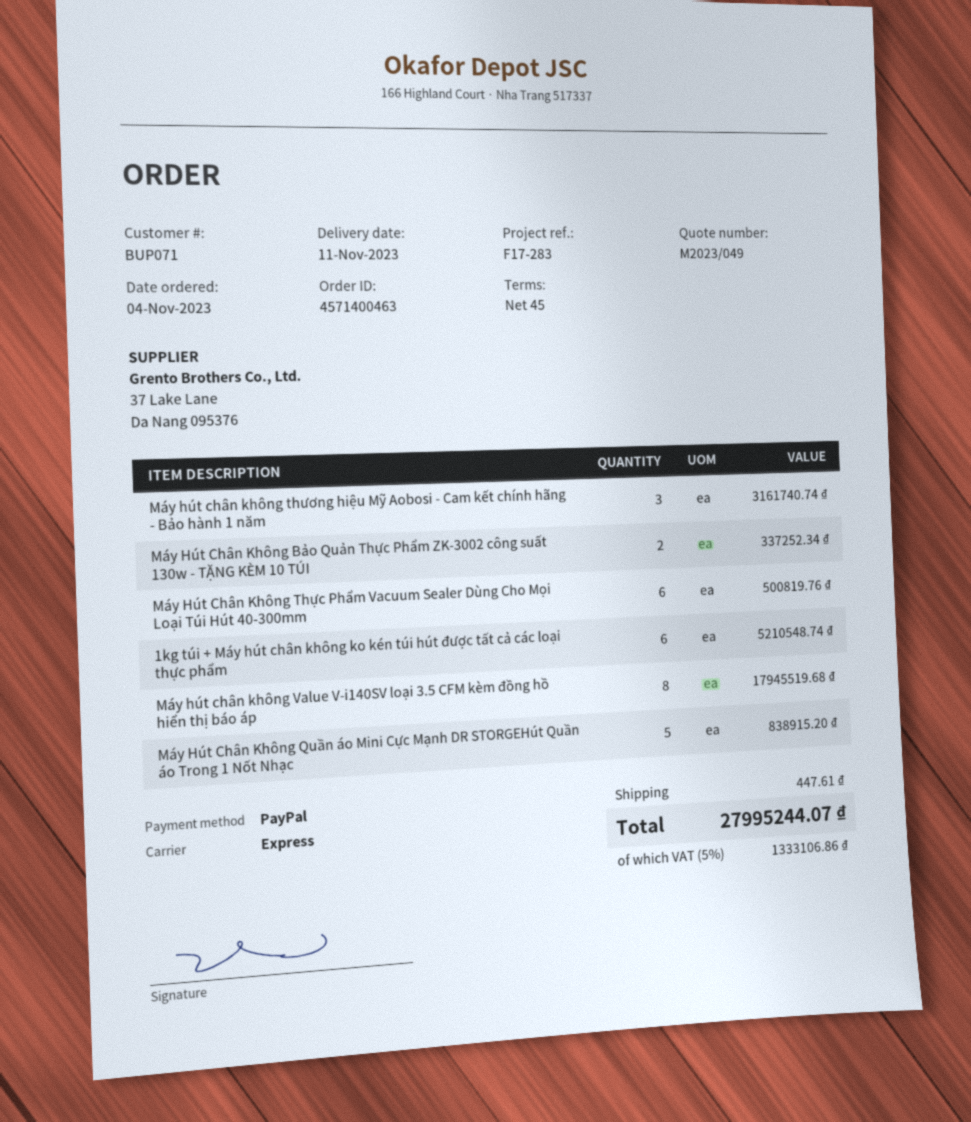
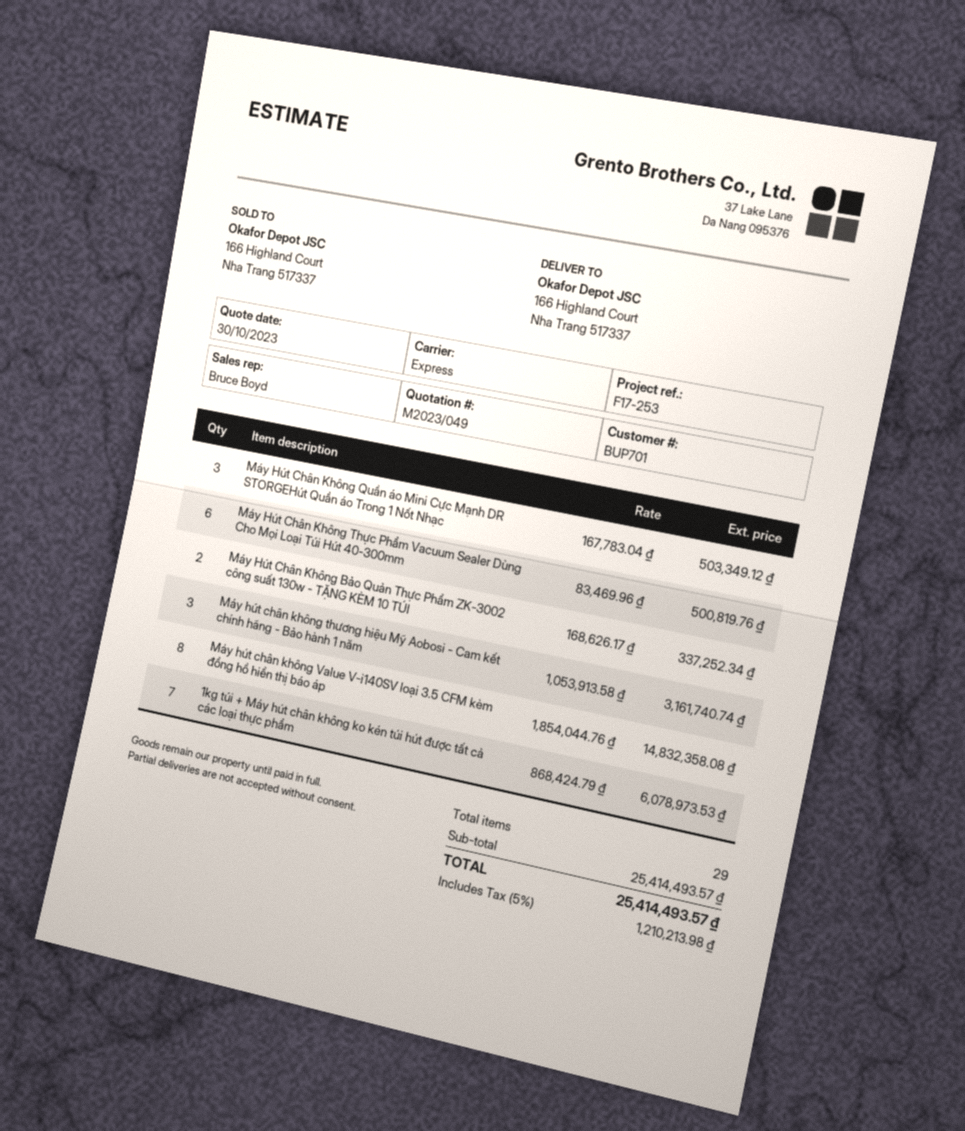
customer number: BUP071 -> BUP701
reference: F17-283 -> F17-253
1kg túi + Máy hút chân không ko kén túi hút được tất cả các loại thực phẩm: 6 for 5210548.74 -> 7 for 6078973.53
Máy hút chân không Value V-i140SV loại 3.5 CFM kèm đồng hồ hiển thị báo áp: 8 for 17945519.68 -> 8 for 14832358.08
Máy Hút Chân Không Quần áo Mini Cực Mạnh DR STORGEHút Quần áo Trong 1 Nốt Nhạc: 5 for 838915.20 -> 3 for 503349.12
shipping: 447.61 -> none
tax: 5% = 1333106.86 -> 5% = 1210213.98
total: 27995244.07 -> 25414493.57

